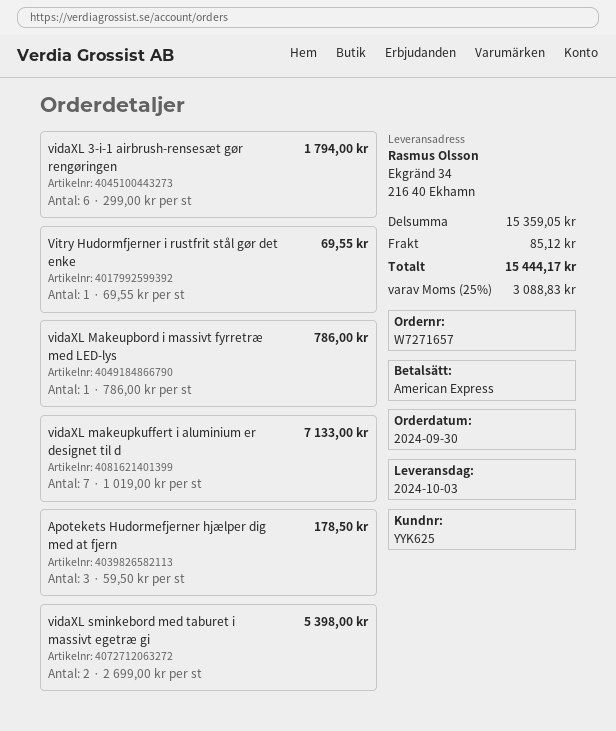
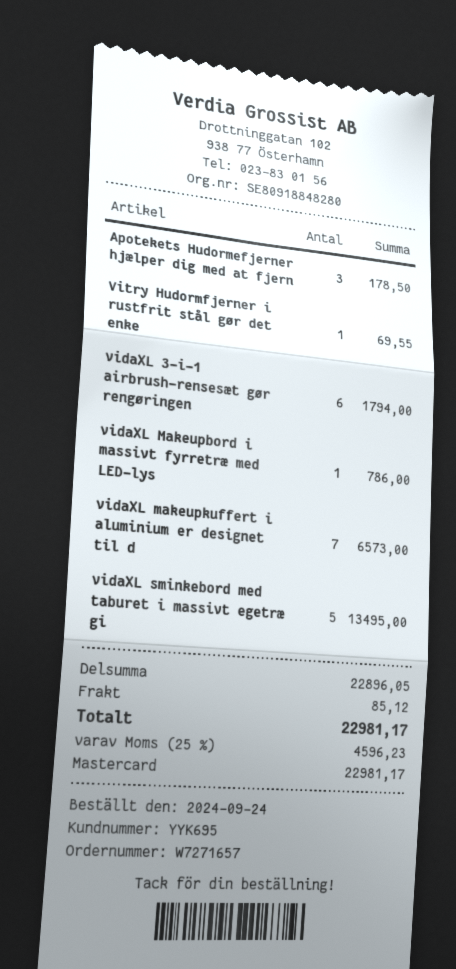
order date: 2024-09-30 -> 2024-09-24
customer number: YYK625 -> YYK695
payment method: American Express -> Mastercard
vidaXL makeupkuffert i aluminium er designet til d: 7 for 7133.00 -> 7 for 6573.00
vidaXL sminkebord med taburet i massivt egetræ gi: 2 for 5398.00 -> 5 for 13495.00
subtotal: 15359.05 -> 22896.05
tax: 25% = 3088.83 -> 25% = 4596.23
total: 15444.17 -> 22981.17

